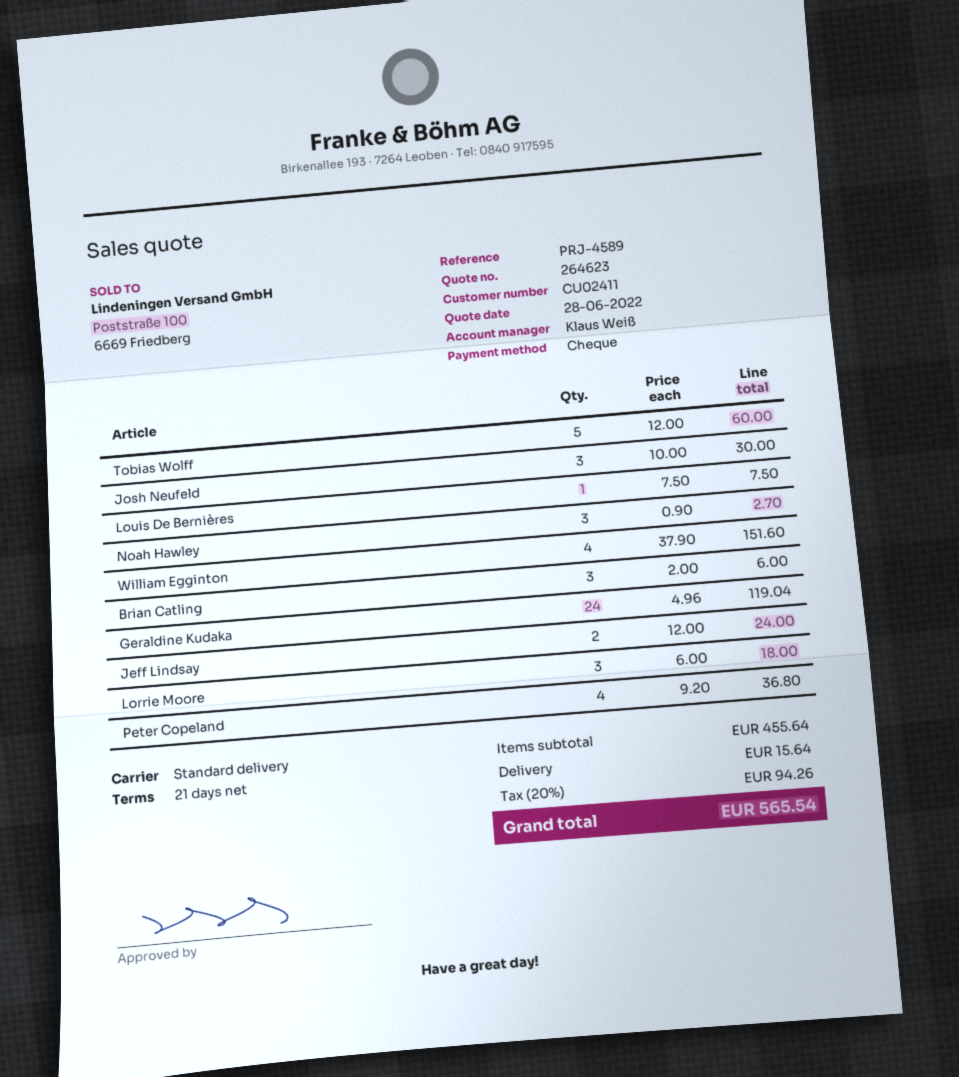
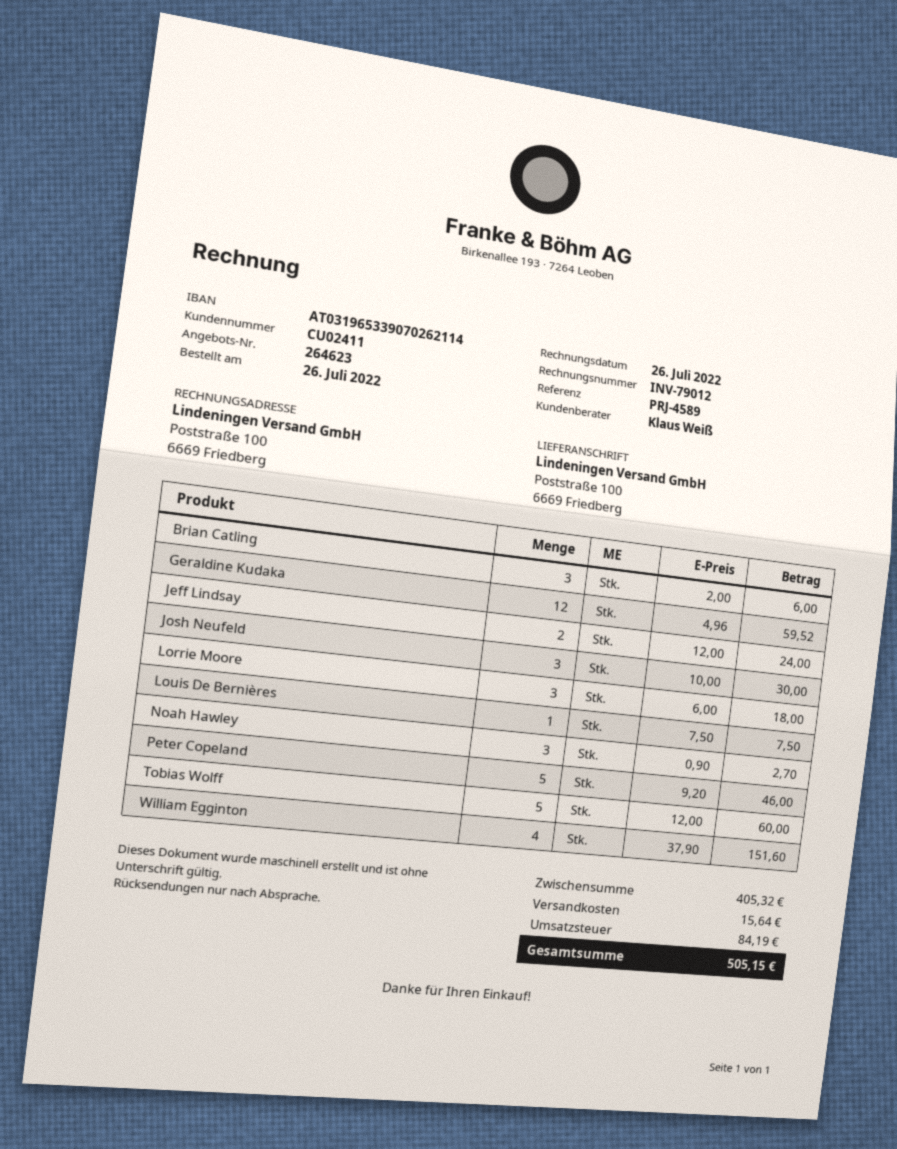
Geraldine Kudaka: 24 x 4.96 = 119.04 -> 12 x 4.96 = 59.52
Peter Copeland: 4 x 9.20 = 36.80 -> 5 x 9.20 = 46.00
subtotal: 455.64 -> 405.32
tax: 94.26 -> 84.19
total: 565.54 -> 505.15

